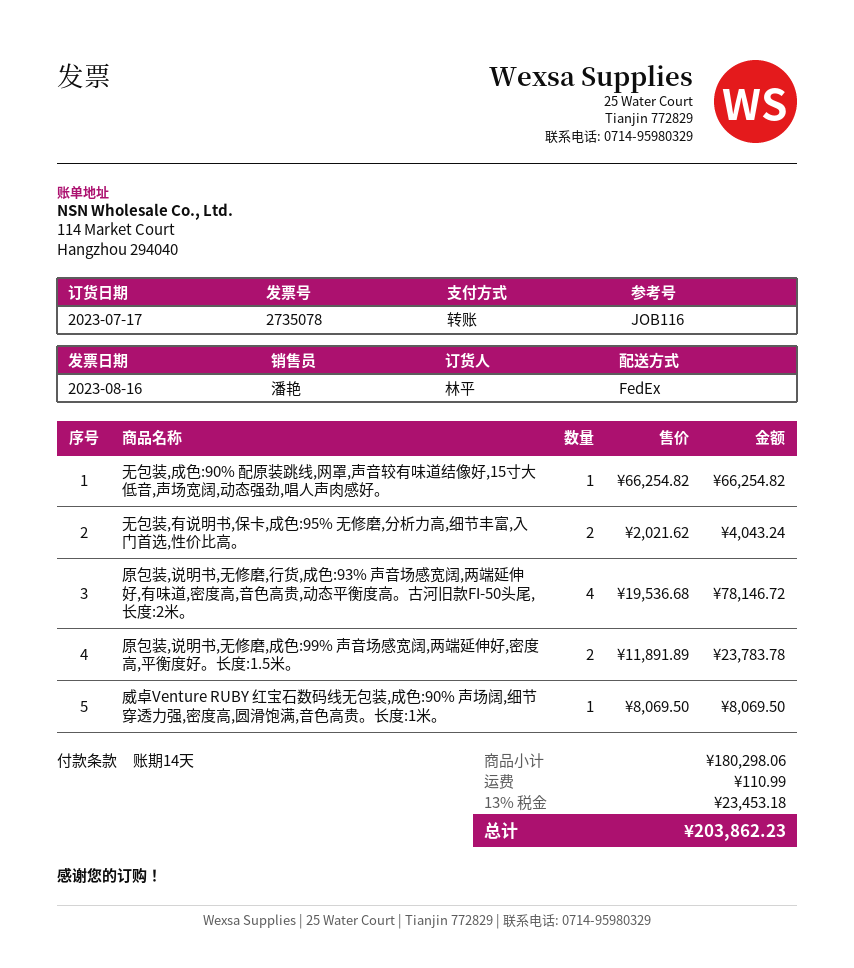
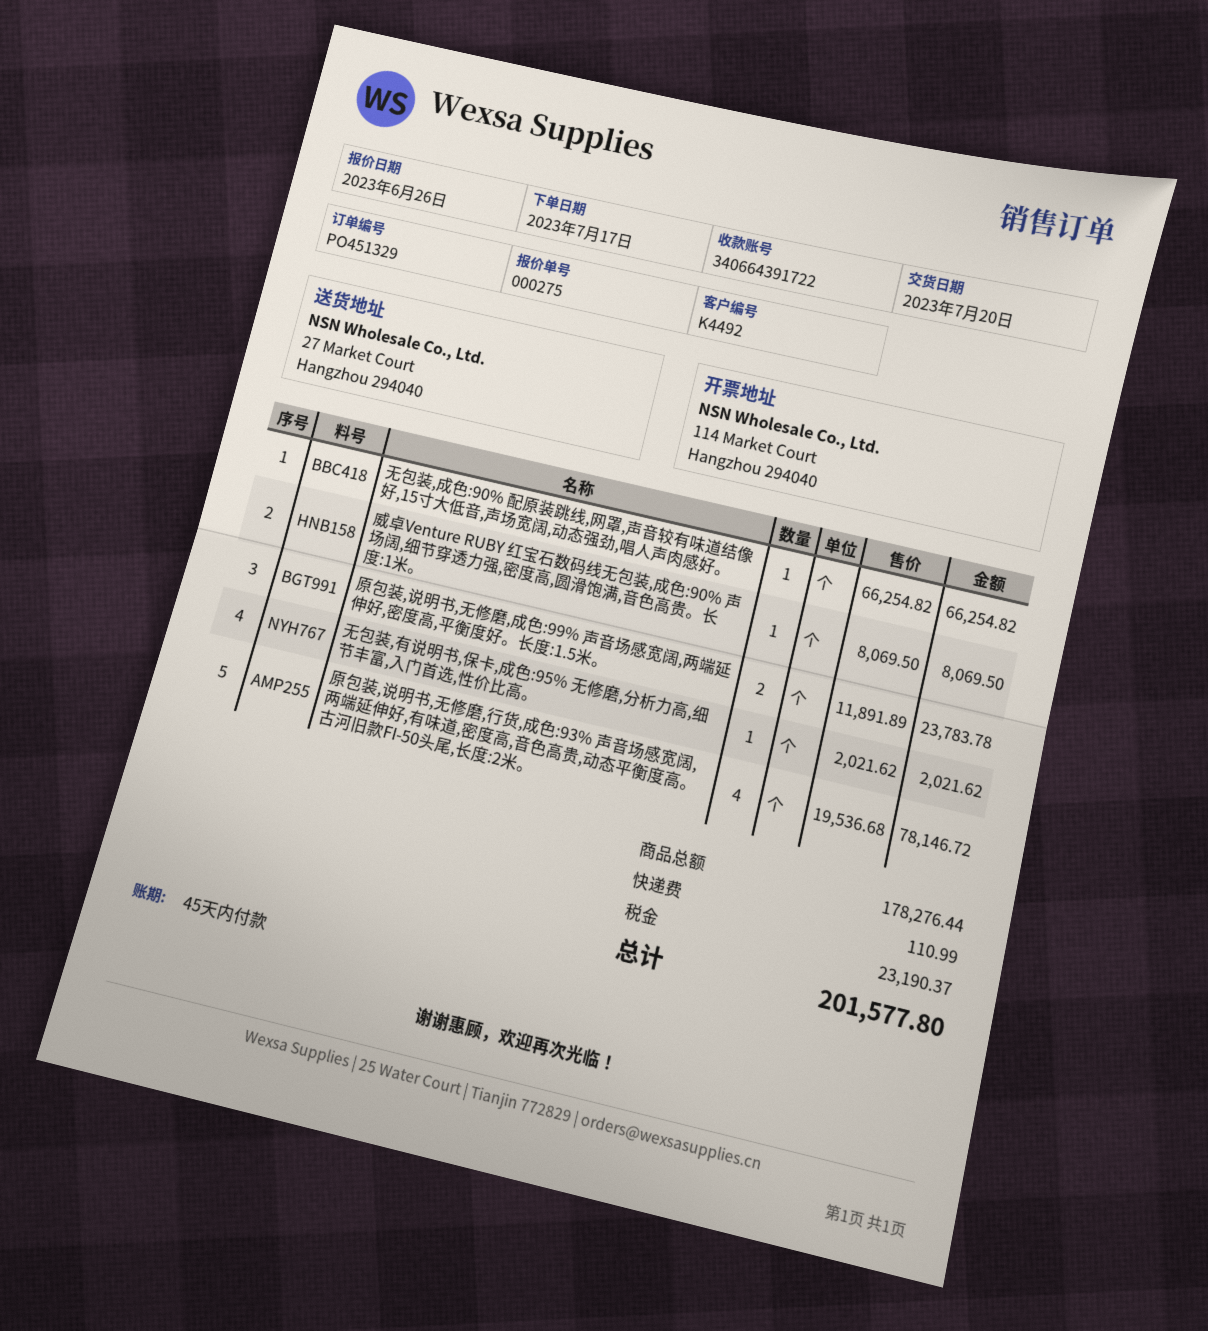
payment terms: 14 days -> 45 days
无包装,有说明书,保卡,成色:95% 无修磨,分析力高,细节丰富,入门首选,性价比高。: 2 x 2021.62 = 4043.24 -> 1 x 2021.62 = 2021.62
subtotal: 180298.06 -> 178276.44
tax: 23453.18 -> 23190.37
total: 203862.23 -> 201577.80

